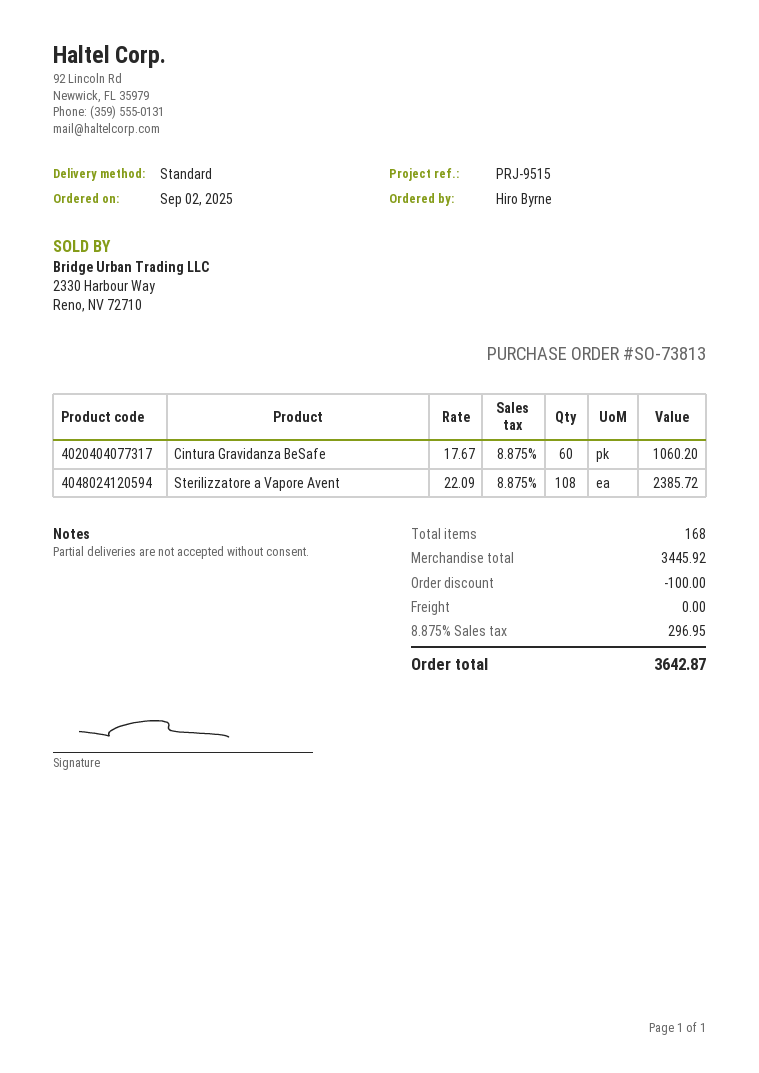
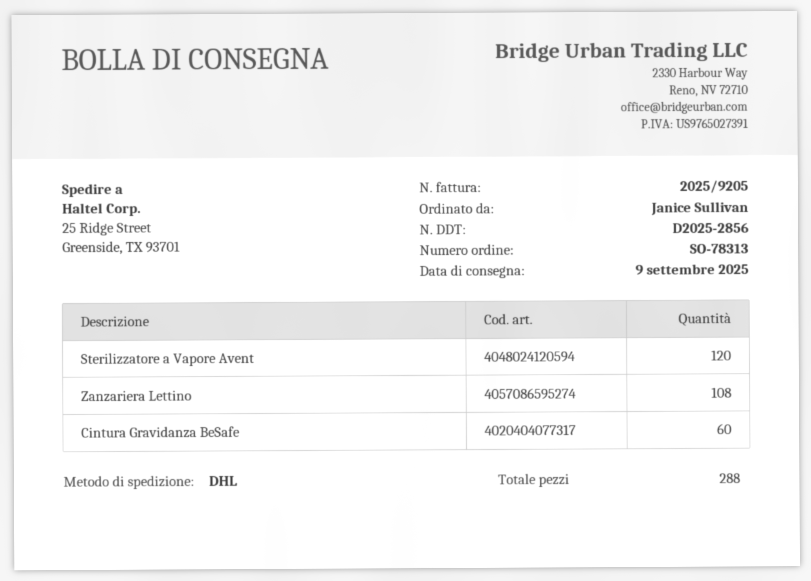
order number: SO-73813 -> SO-78313
ordered by: Hiro Byrne -> Janice Sullivan
shipping method: standard -> DHL
Sterilizzatore a Vapore Avent: 108 -> 120
Zanzariera Lettino: none -> 108
total quantity: 168 -> 288

